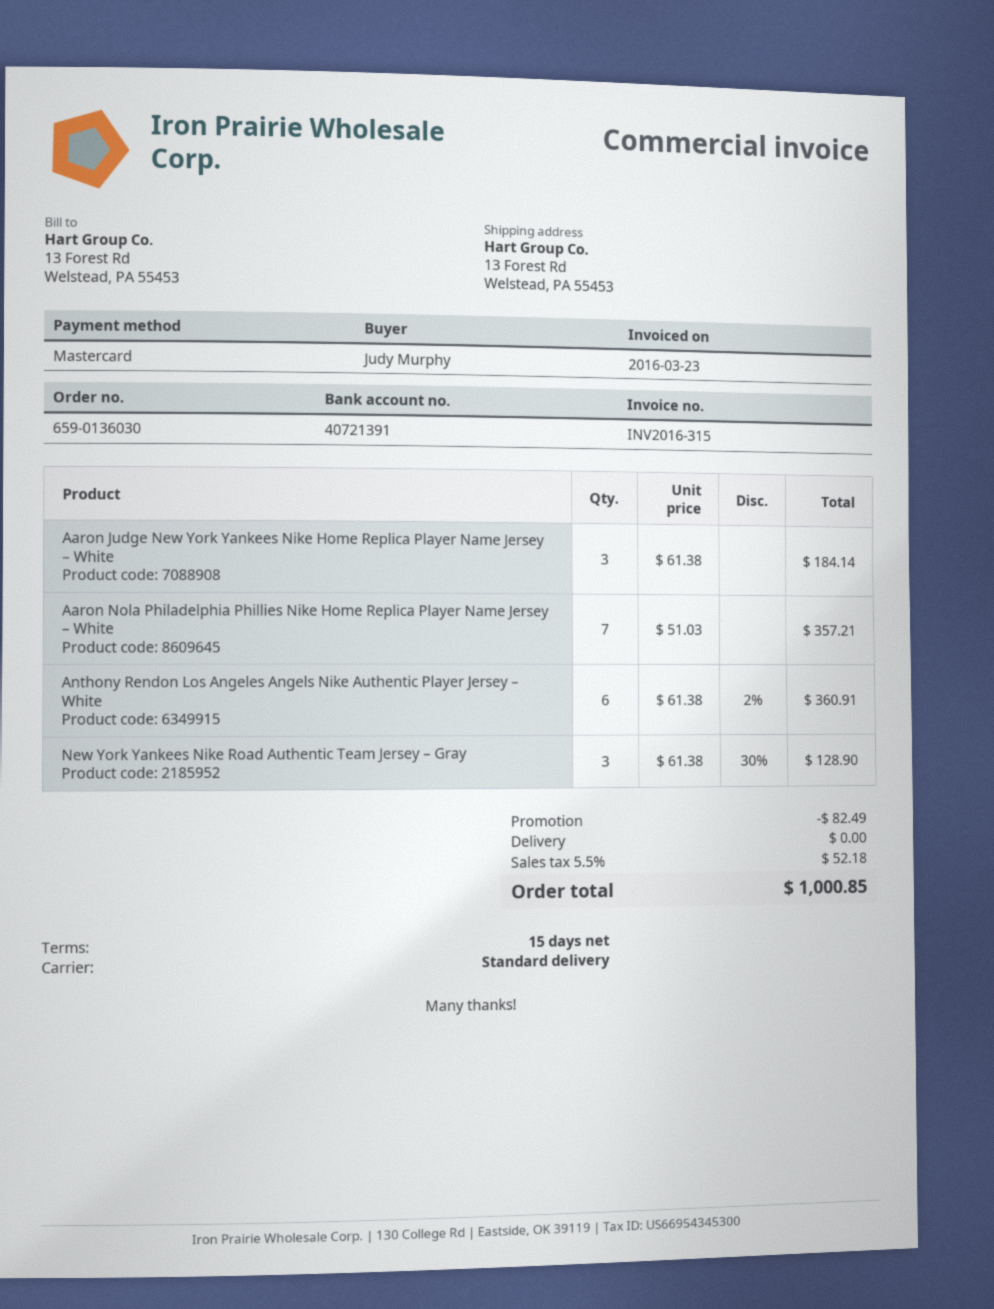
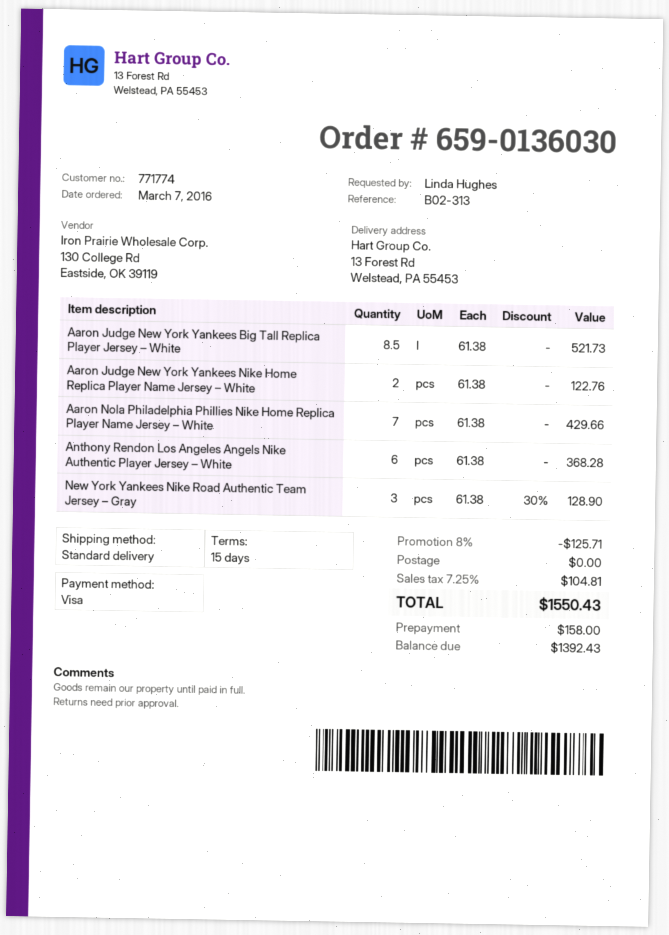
ordered by: Judy Murphy -> Linda Hughes
payment method: Mastercard -> Visa
Aaron Judge New York Yankees Nike Home Replica Player Name Jersey – White: 3 x 61.38 = 184.14 -> 2 x 61.38 = 122.76
Aaron Nola Philadelphia Phillies Nike Home Replica Player Name Jersey – White: 7 x 51.03 = 357.21 -> 7 x 61.38 = 429.66
Anthony Rendon Los Angeles Angels Nike Authentic Player Jersey – White: 6 x 61.38 - 2% = 360.91 -> 6 x 61.38 = 368.28
Aaron Judge New York Yankees Big Tall Replica Player Jersey – White: none -> 8.5 x 61.38 = 521.73
discount: 82.49 -> 125.71
tax: 5.5% = 52.18 -> 7.25% = 104.81
total: 1000.85 -> 1550.43

